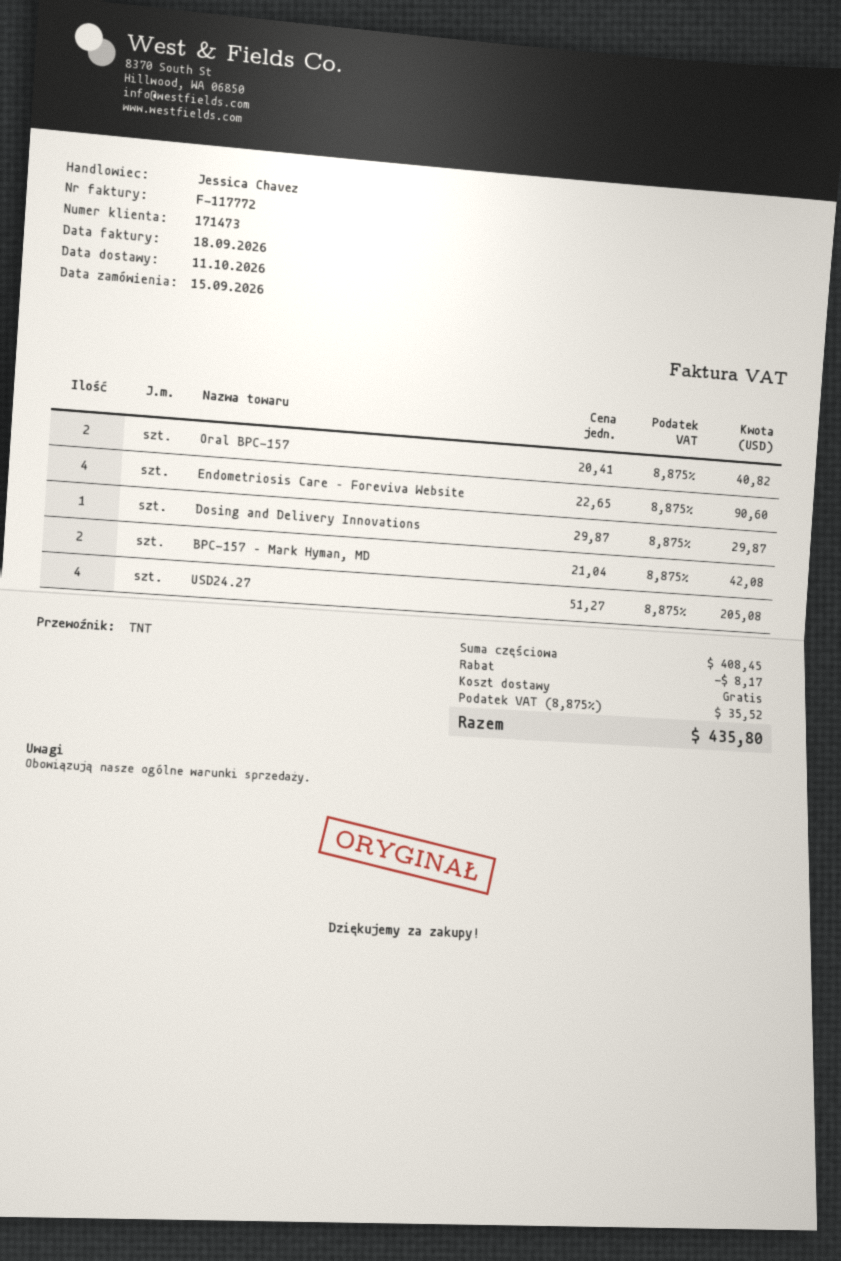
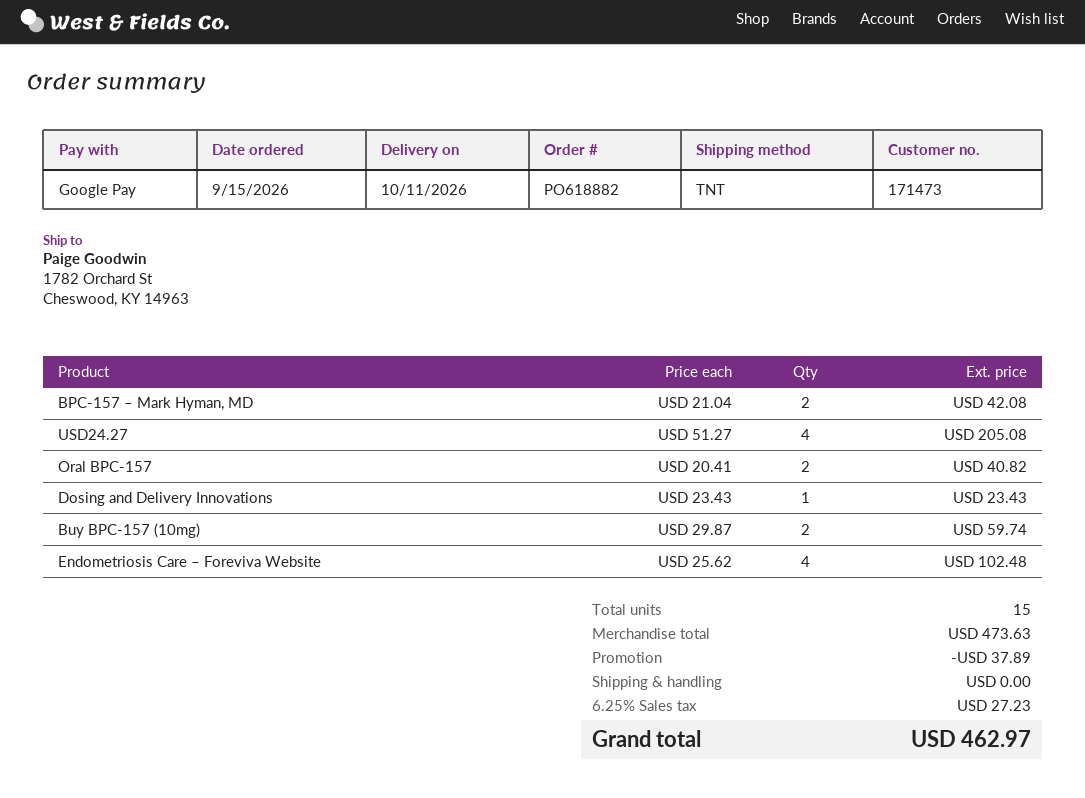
Endometriosis Care – Foreviva Website: 4 x 22.65 = 90.60 -> 4 x 25.62 = 102.48
Dosing and Delivery Innovations: 1 x 29.87 = 29.87 -> 1 x 23.43 = 23.43
Buy BPC-157 (10mg): none -> 2 x 29.87 = 59.74
subtotal: 408.45 -> 473.63
discount: 8.17 -> 37.89
tax: 8.875% = 35.52 -> 6.25% = 27.23
total: 435.80 -> 462.97

